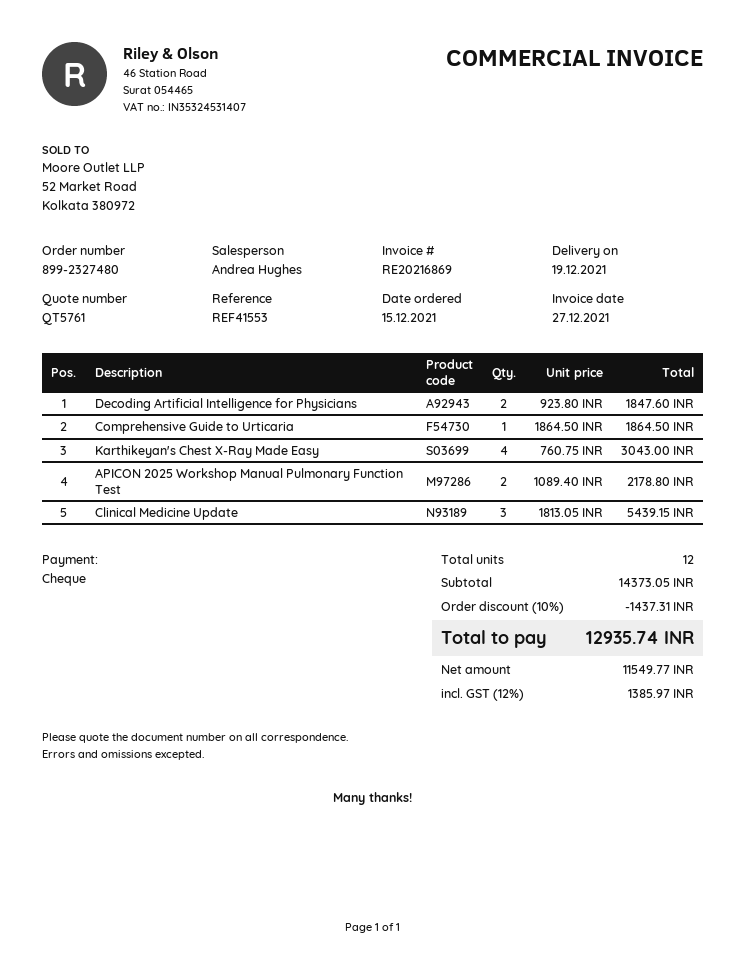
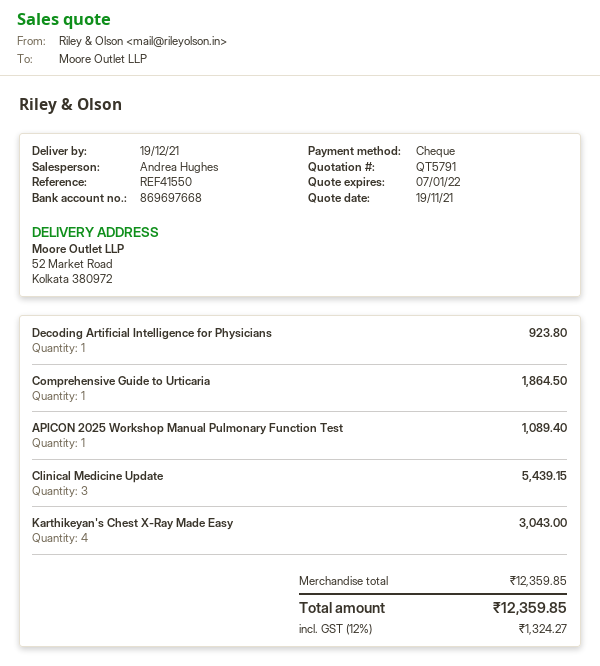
quote number: QT5761 -> QT5791
reference: REF41553 -> REF41550
Decoding Artificial Intelligence for Physicians: 2 for 1847.60 -> 1 for 923.80
APICON 2025 Workshop Manual Pulmonary Function Test: 2 for 2178.80 -> 1 for 1089.40
subtotal: 14373.05 -> 12359.85
discount: 10% = 1437.31 -> none
tax: 12% = 1385.97 -> 12% = 1324.27
total: 12935.74 -> 12359.85

